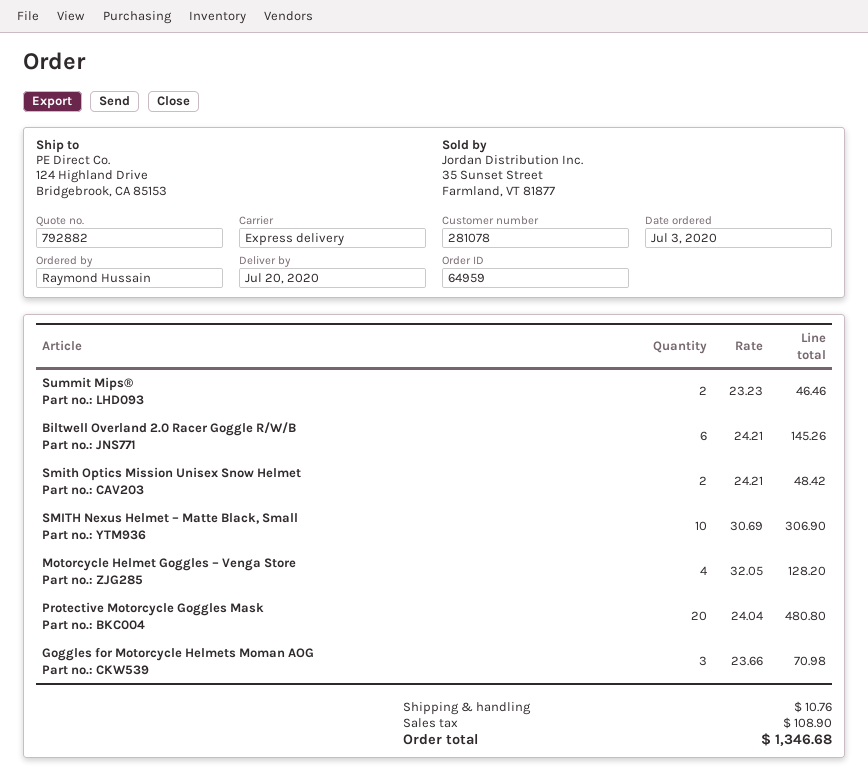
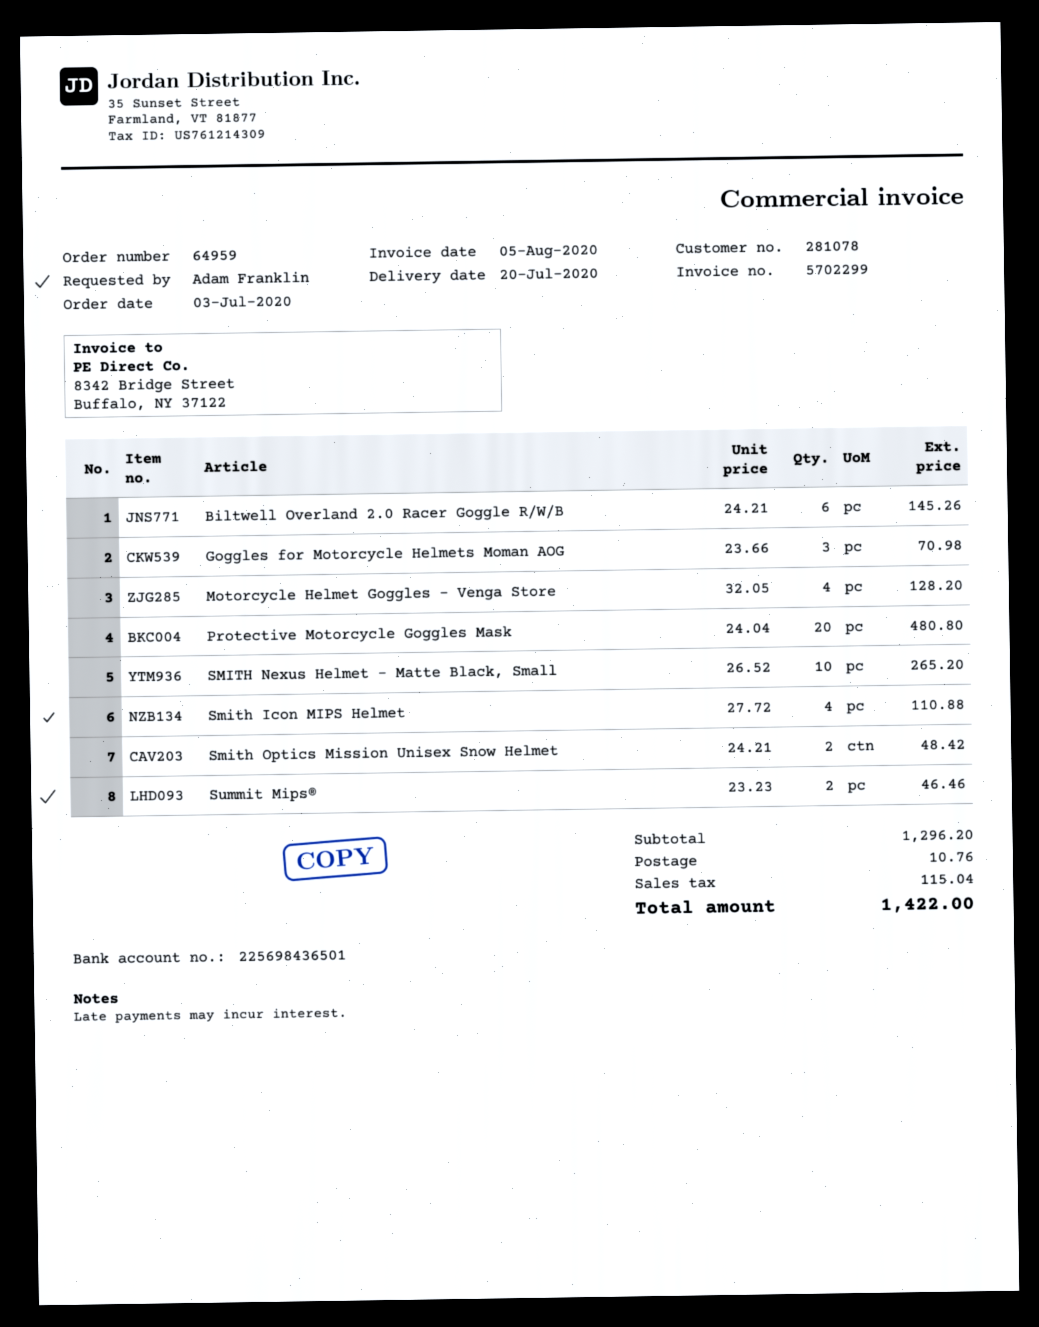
ordered by: Raymond Hussain -> Adam Franklin
SMITH Nexus Helmet – Matte Black, Small: 10 x 30.69 = 306.90 -> 10 x 26.52 = 265.20
Smith Icon MIPS Helmet: none -> 4 x 27.72 = 110.88
tax: 108.90 -> 115.04
total: 1346.68 -> 1422.00

